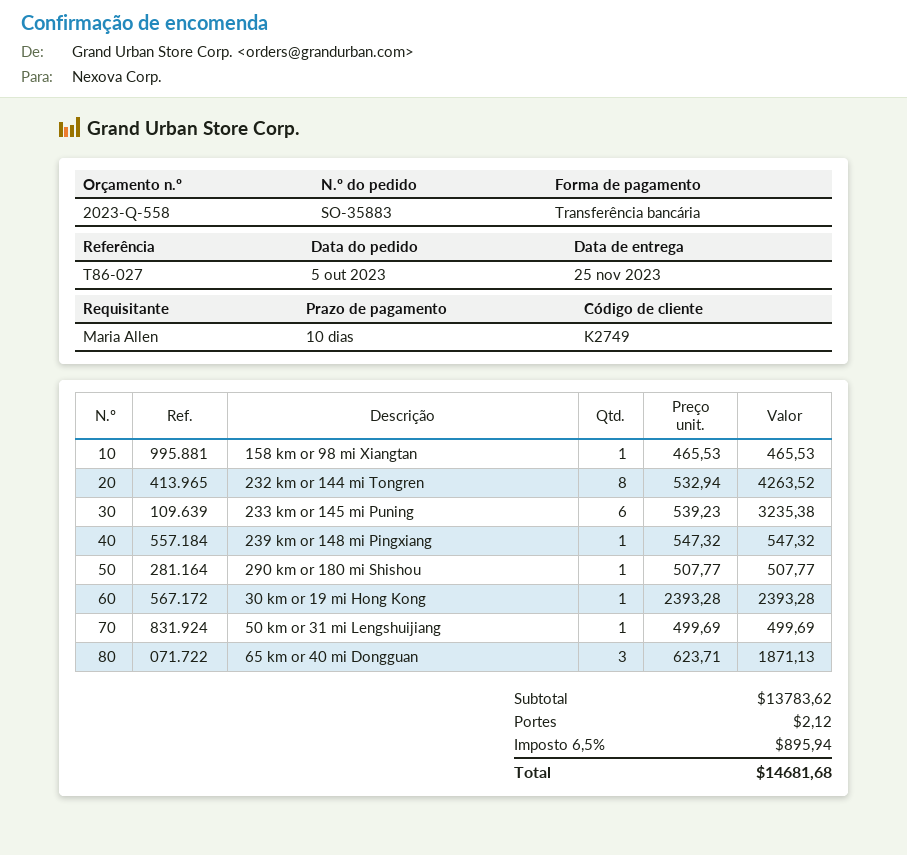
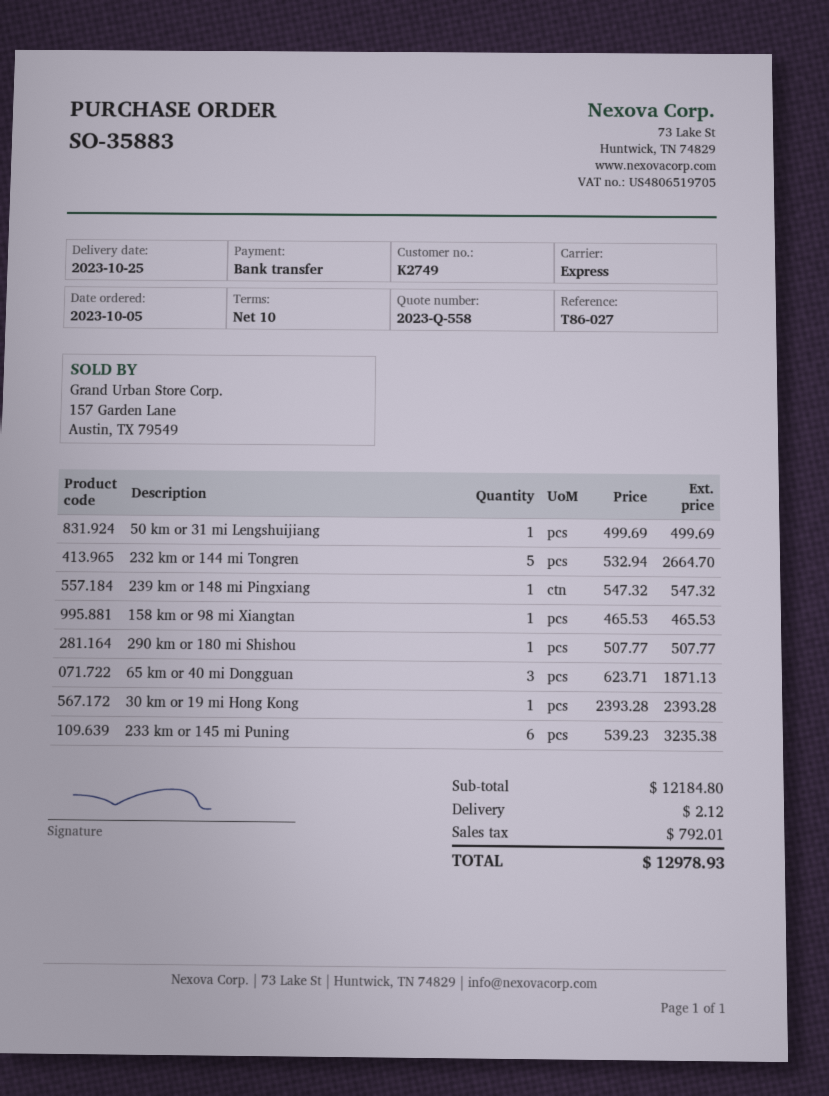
delivery date: 2023-11-25 -> 2023-10-25
232 km or 144 mi Tongren: 8 x 532.94 = 4263.52 -> 5 x 532.94 = 2664.70
subtotal: 13783.62 -> 12184.80
tax: 895.94 -> 792.01
total: 14681.68 -> 12978.93

